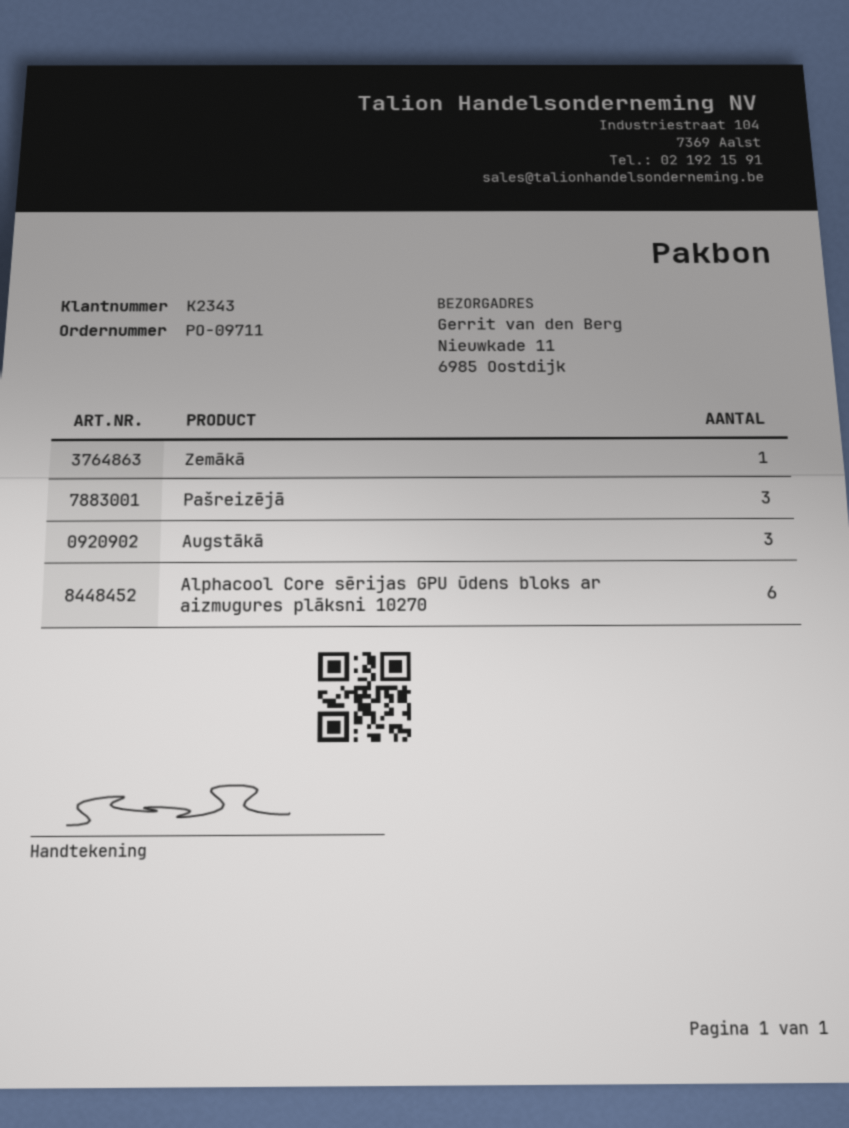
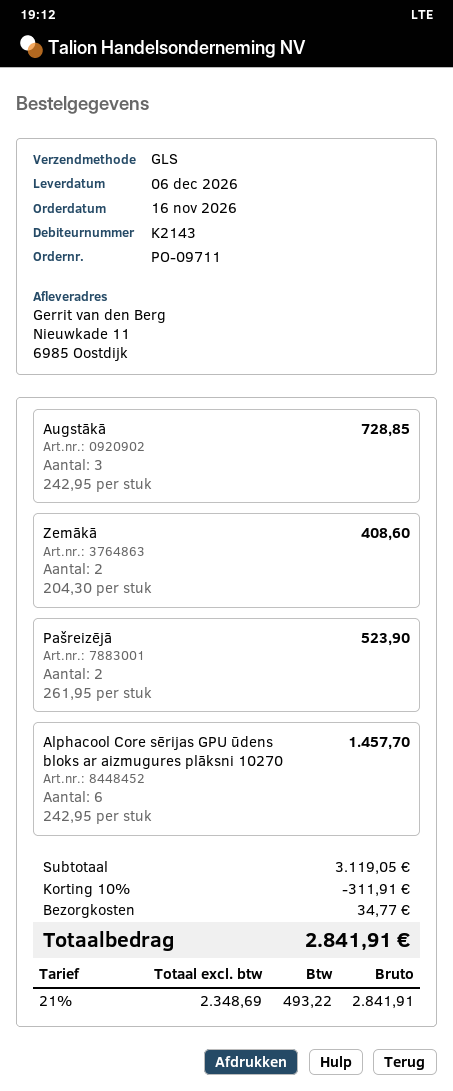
customer number: K2343 -> K2143
Zemākā: 1 -> 2
Pašreizējā: 3 -> 2

